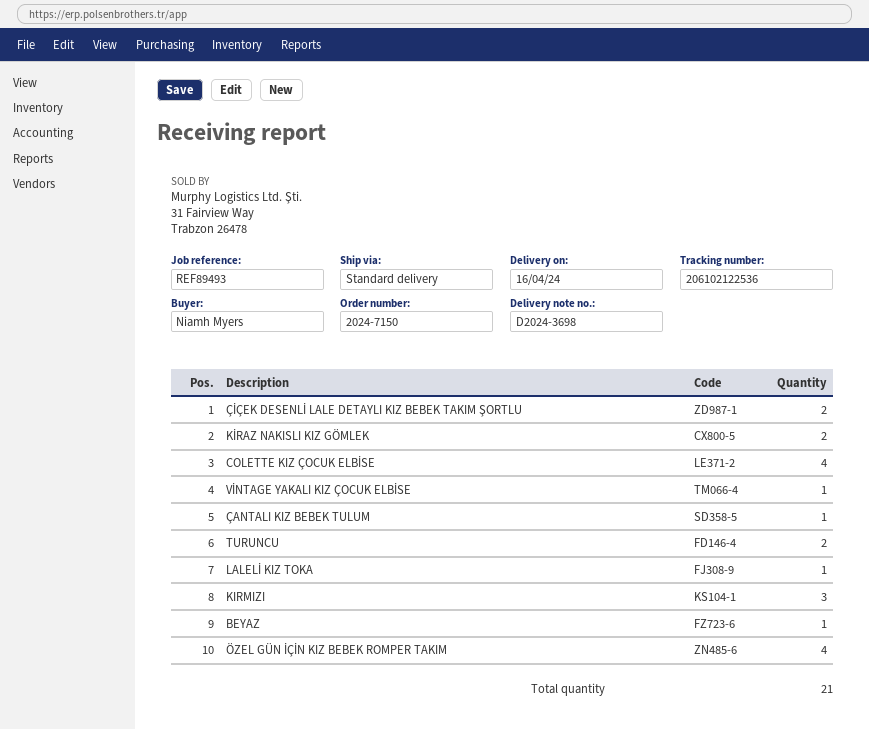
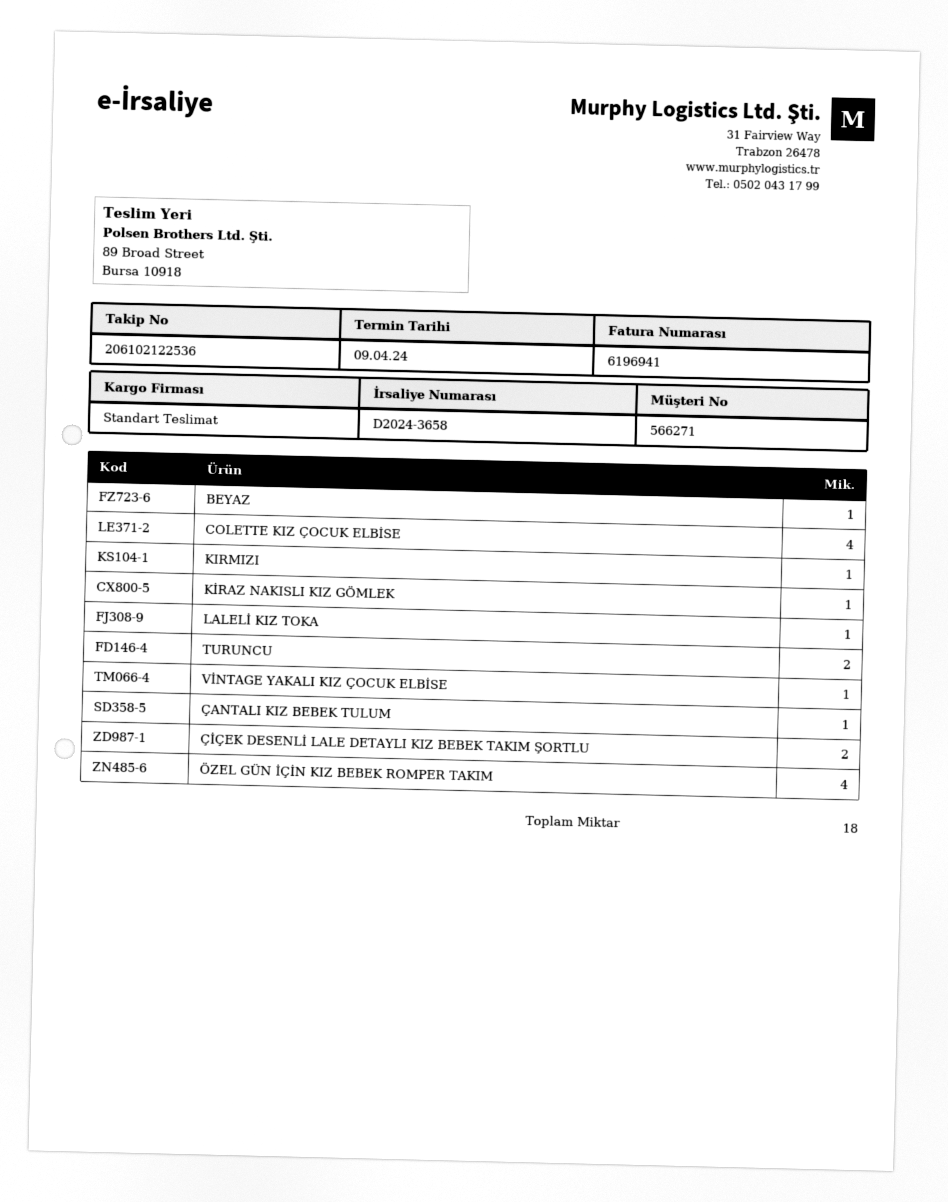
delivery note number: D2024-3698 -> D2024-3658
delivery date: 2024-04-16 -> 2024-04-09
KİRAZ NAKISLI KIZ GÖMLEK: 2 -> 1
KIRMIZI: 3 -> 1
total quantity: 21 -> 18

